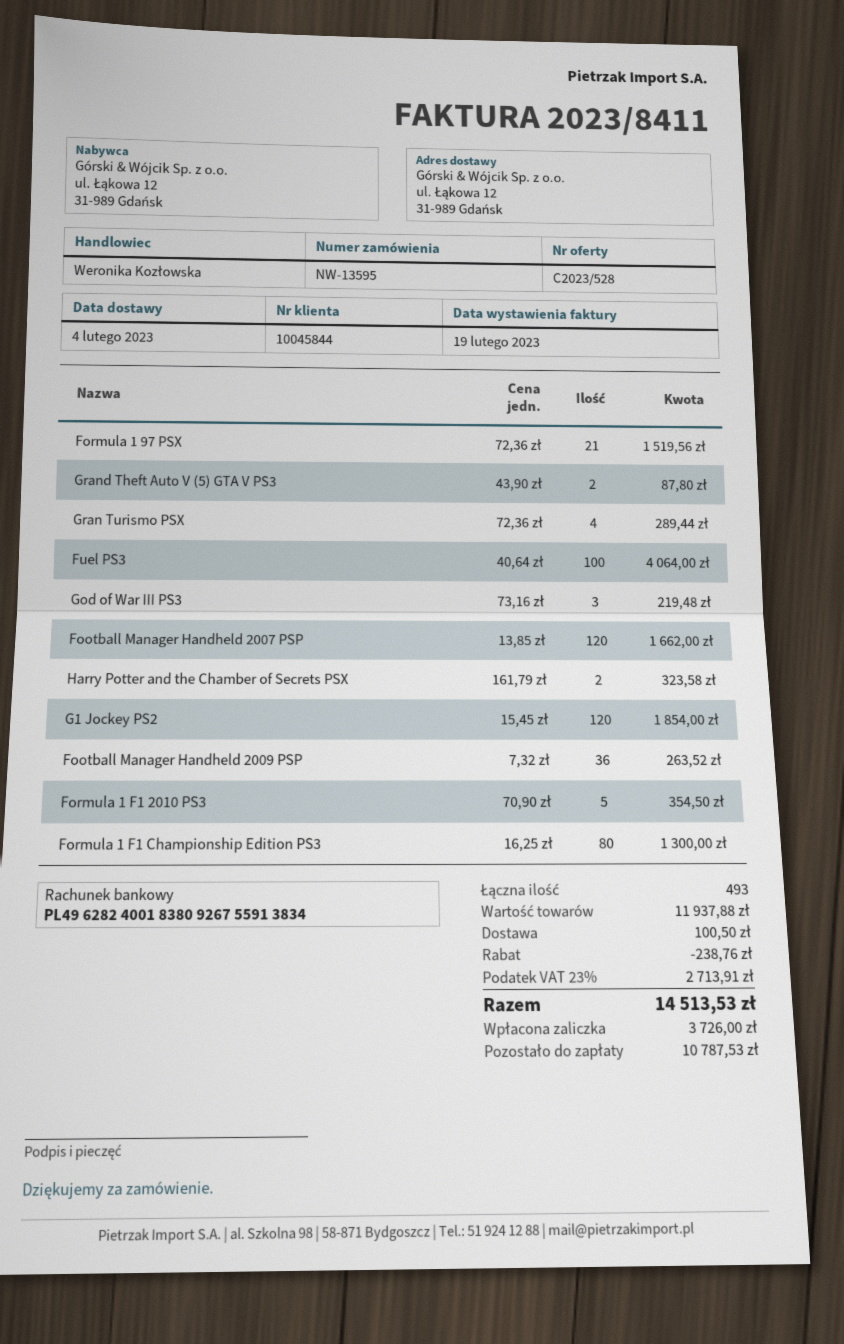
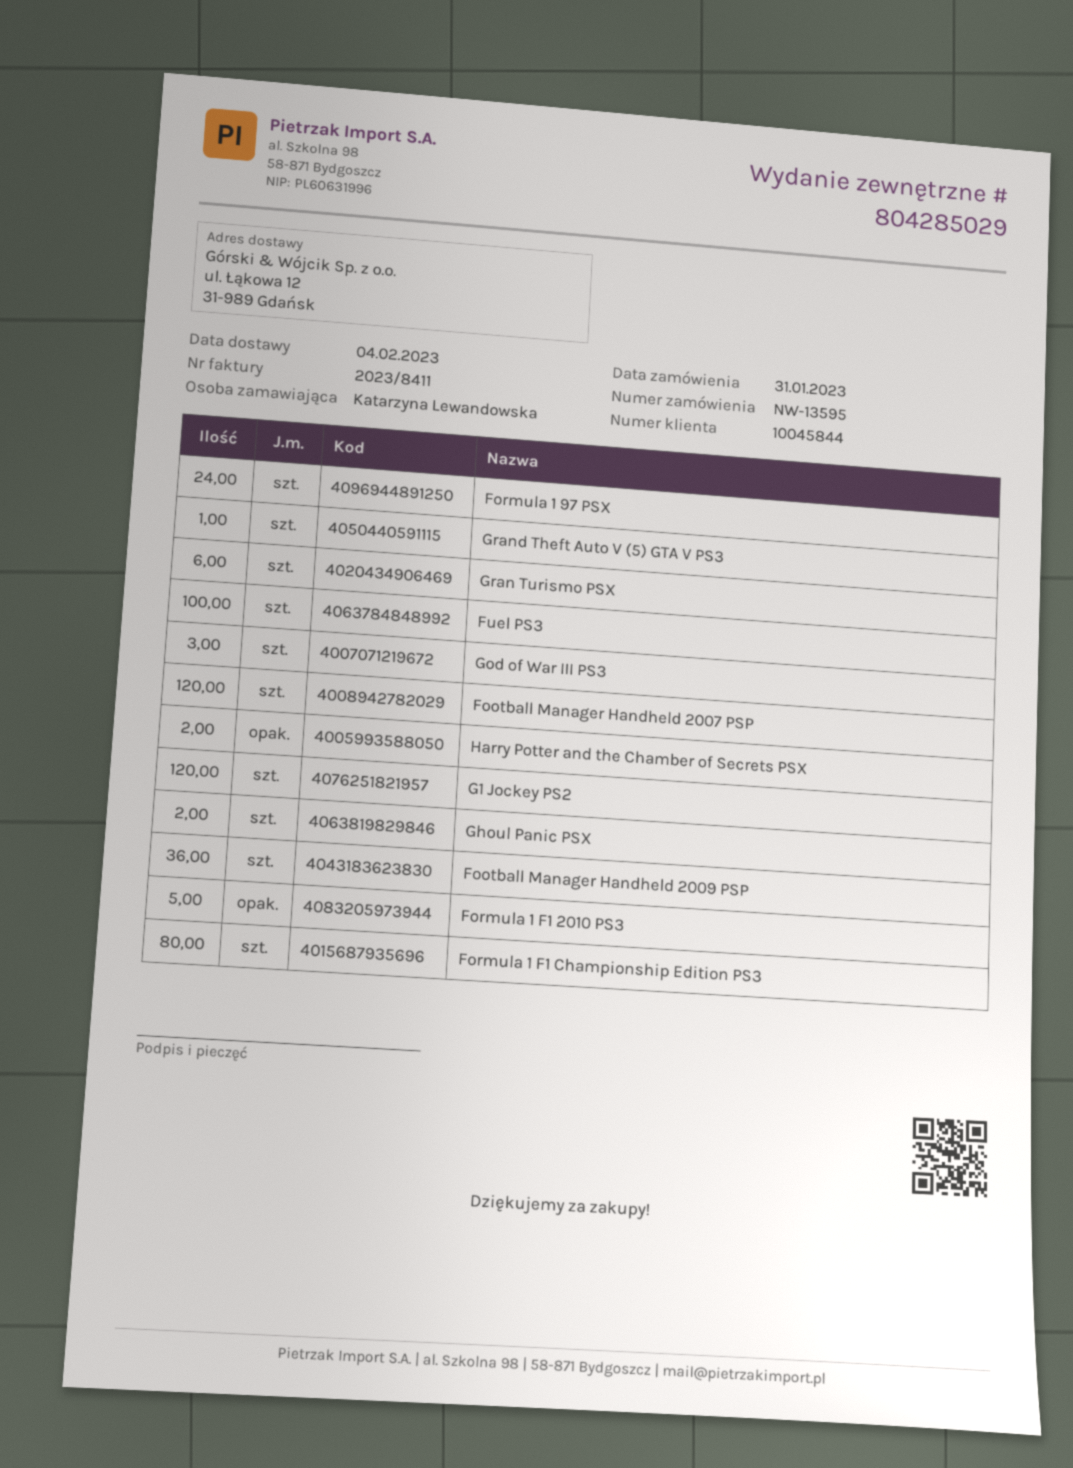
Formula 1 97 PSX: 21 -> 24
Grand Theft Auto V (5) GTA V PS3: 2 -> 1
Gran Turismo PSX: 4 -> 6
Ghoul Panic PSX: none -> 2

